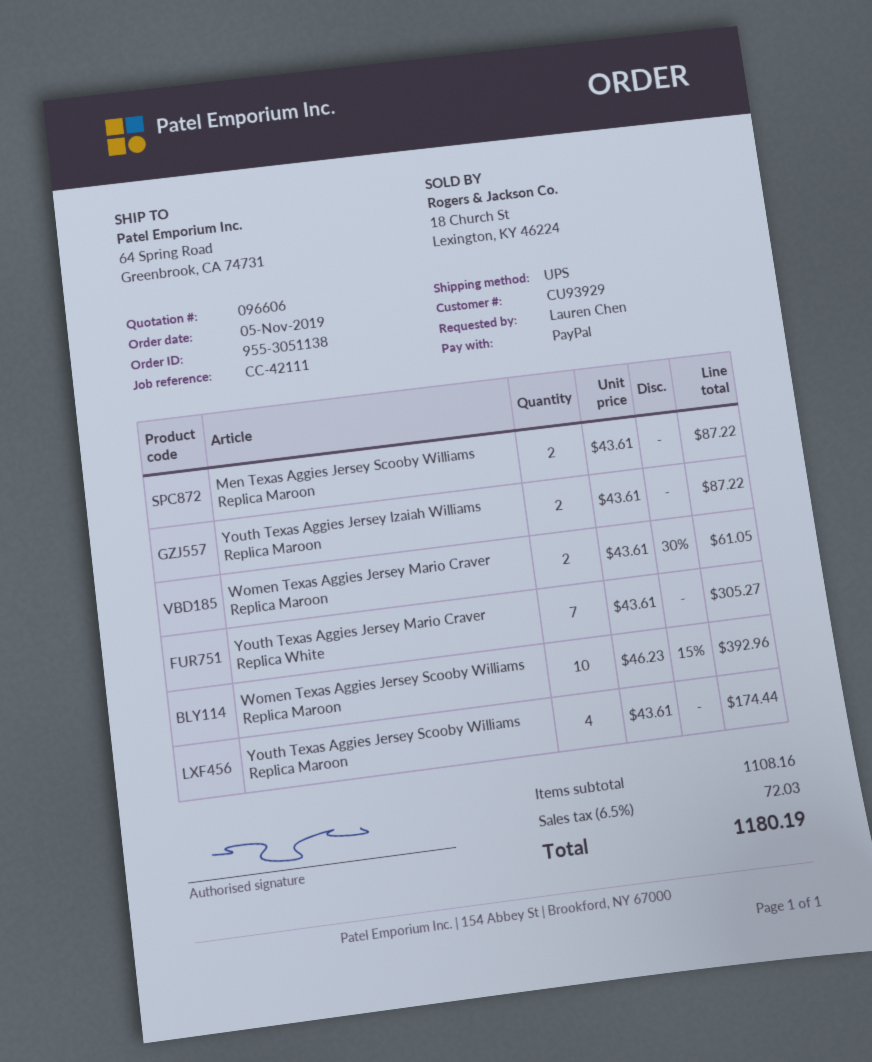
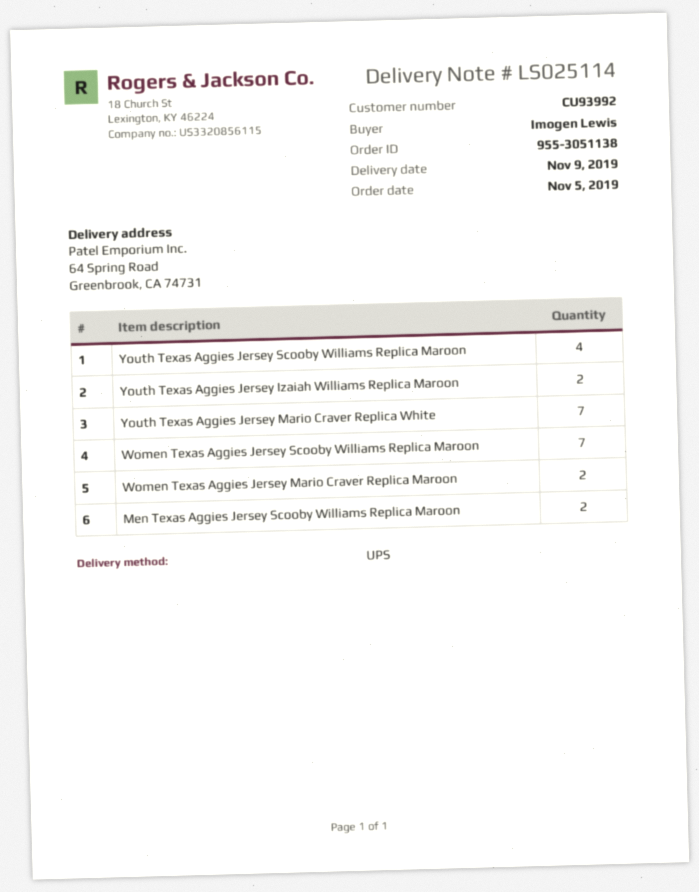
customer number: CU93929 -> CU93992
ordered by: Lauren Chen -> Imogen Lewis
Women Texas Aggies Jersey Scooby Williams Replica Maroon: 10 -> 7

